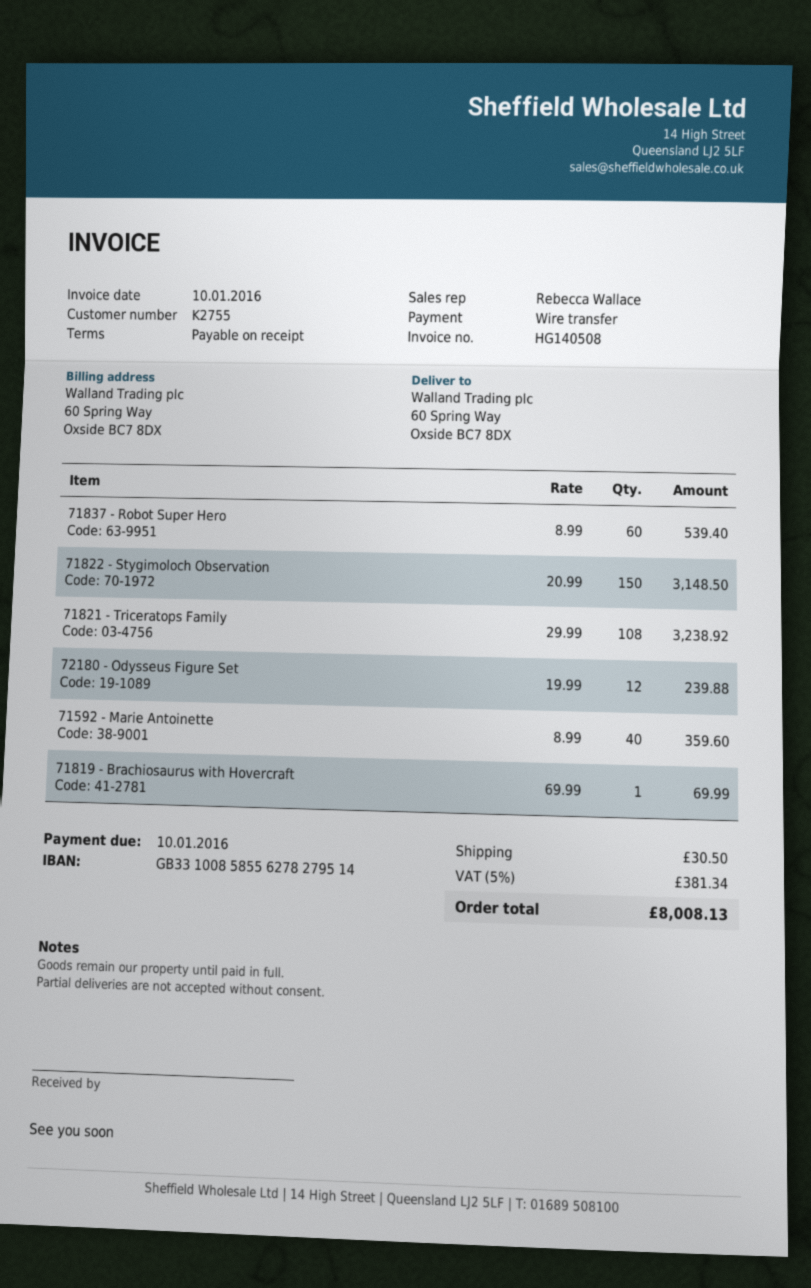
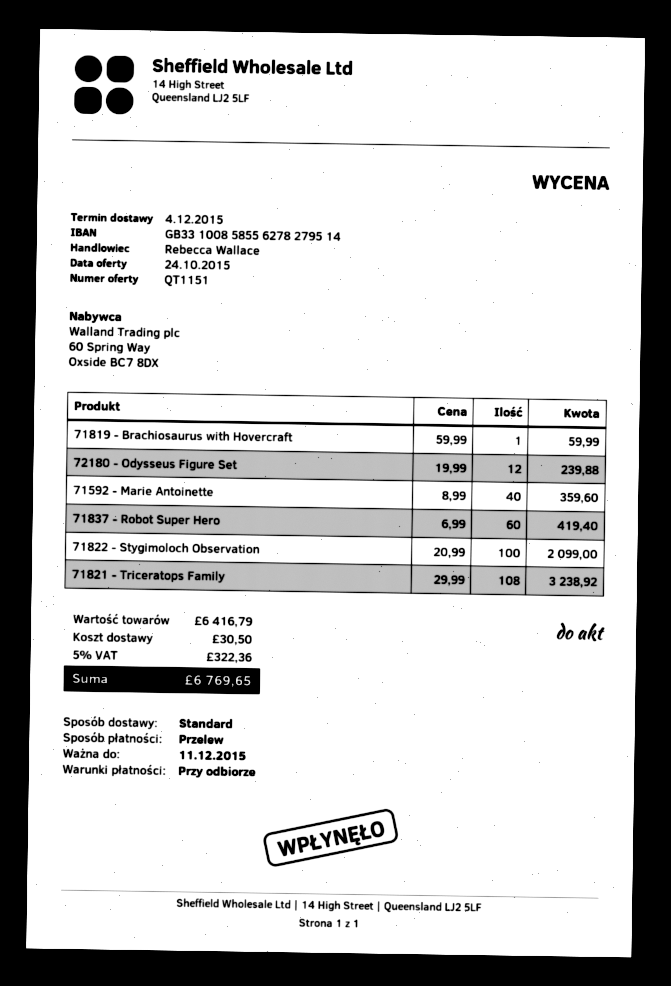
71837 - Robot Super Hero: 60 x 8.99 = 539.40 -> 60 x 6.99 = 419.40
71822 - Stygimoloch Observation: 150 x 20.99 = 3148.50 -> 100 x 20.99 = 2099.00
71819 - Brachiosaurus with Hovercraft: 1 x 69.99 = 69.99 -> 1 x 59.99 = 59.99
tax: 5% = 381.34 -> 5% = 322.36
total: 8008.13 -> 6769.65

